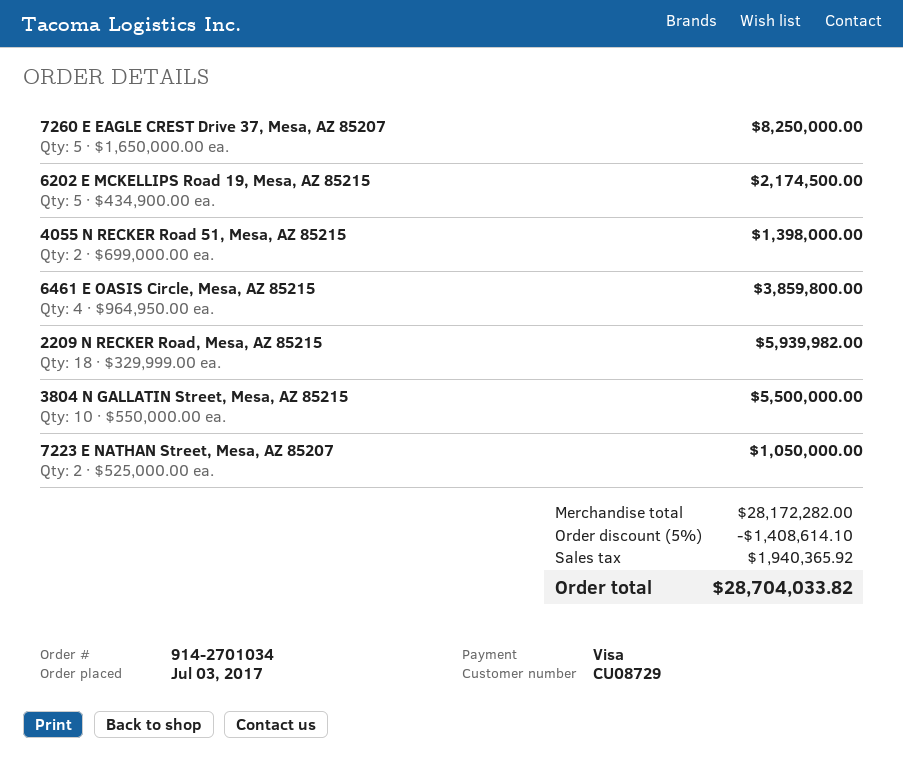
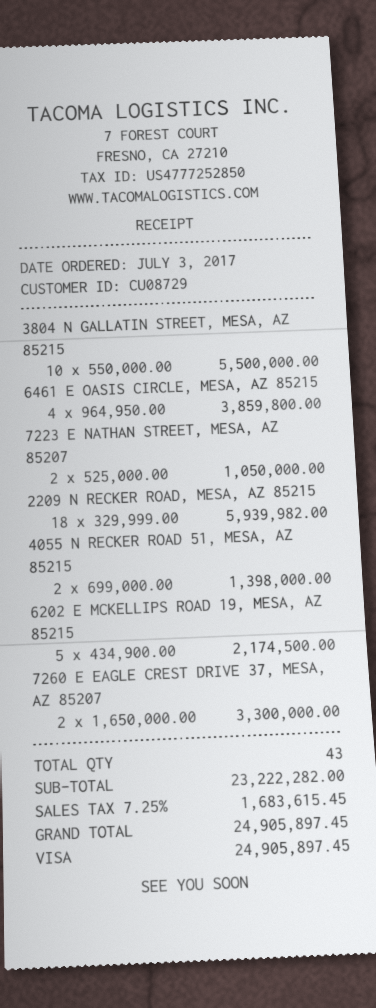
7260 E EAGLE CREST Drive 37, Mesa, AZ 85207: 5 x 1650000.00 = 8250000.00 -> 2 x 1650000.00 = 3300000.00
subtotal: 28172282.00 -> 23222282.00
discount: 5% = 1408614.10 -> none
tax: 1940365.92 -> 1683615.45
total: 28704033.82 -> 24905897.45

